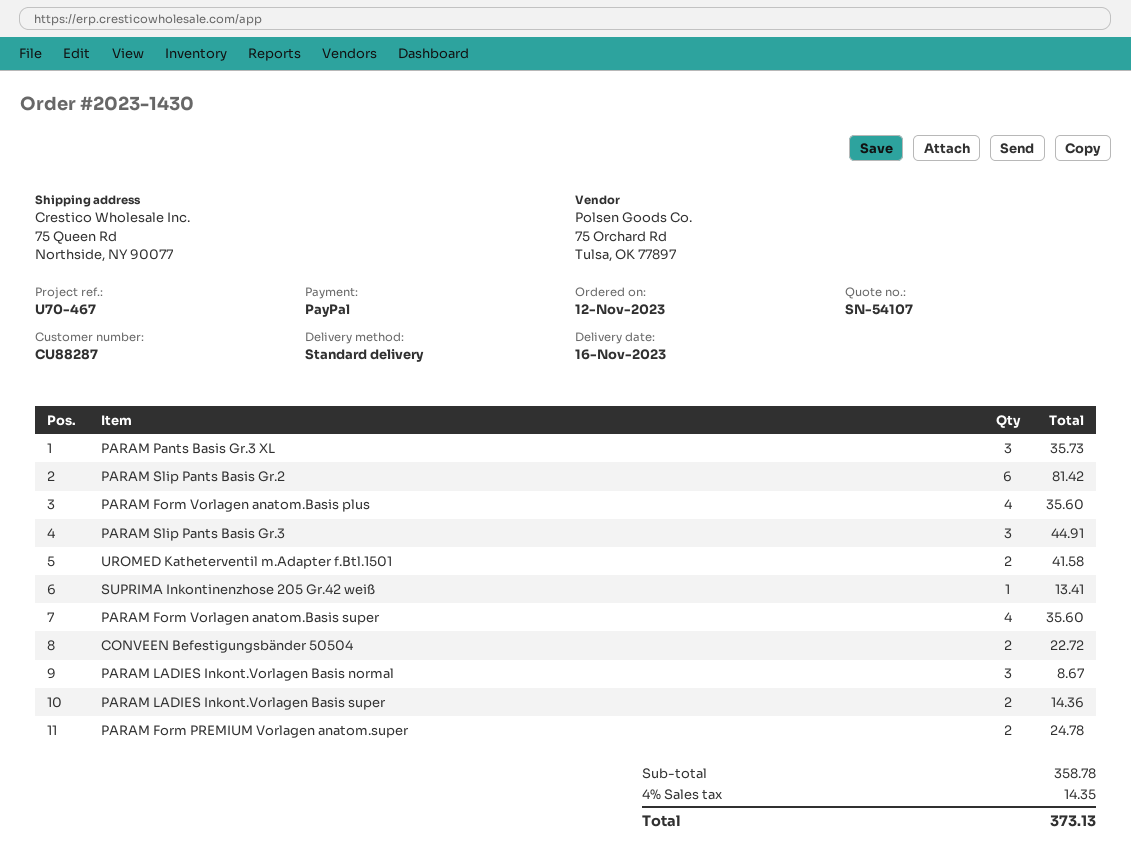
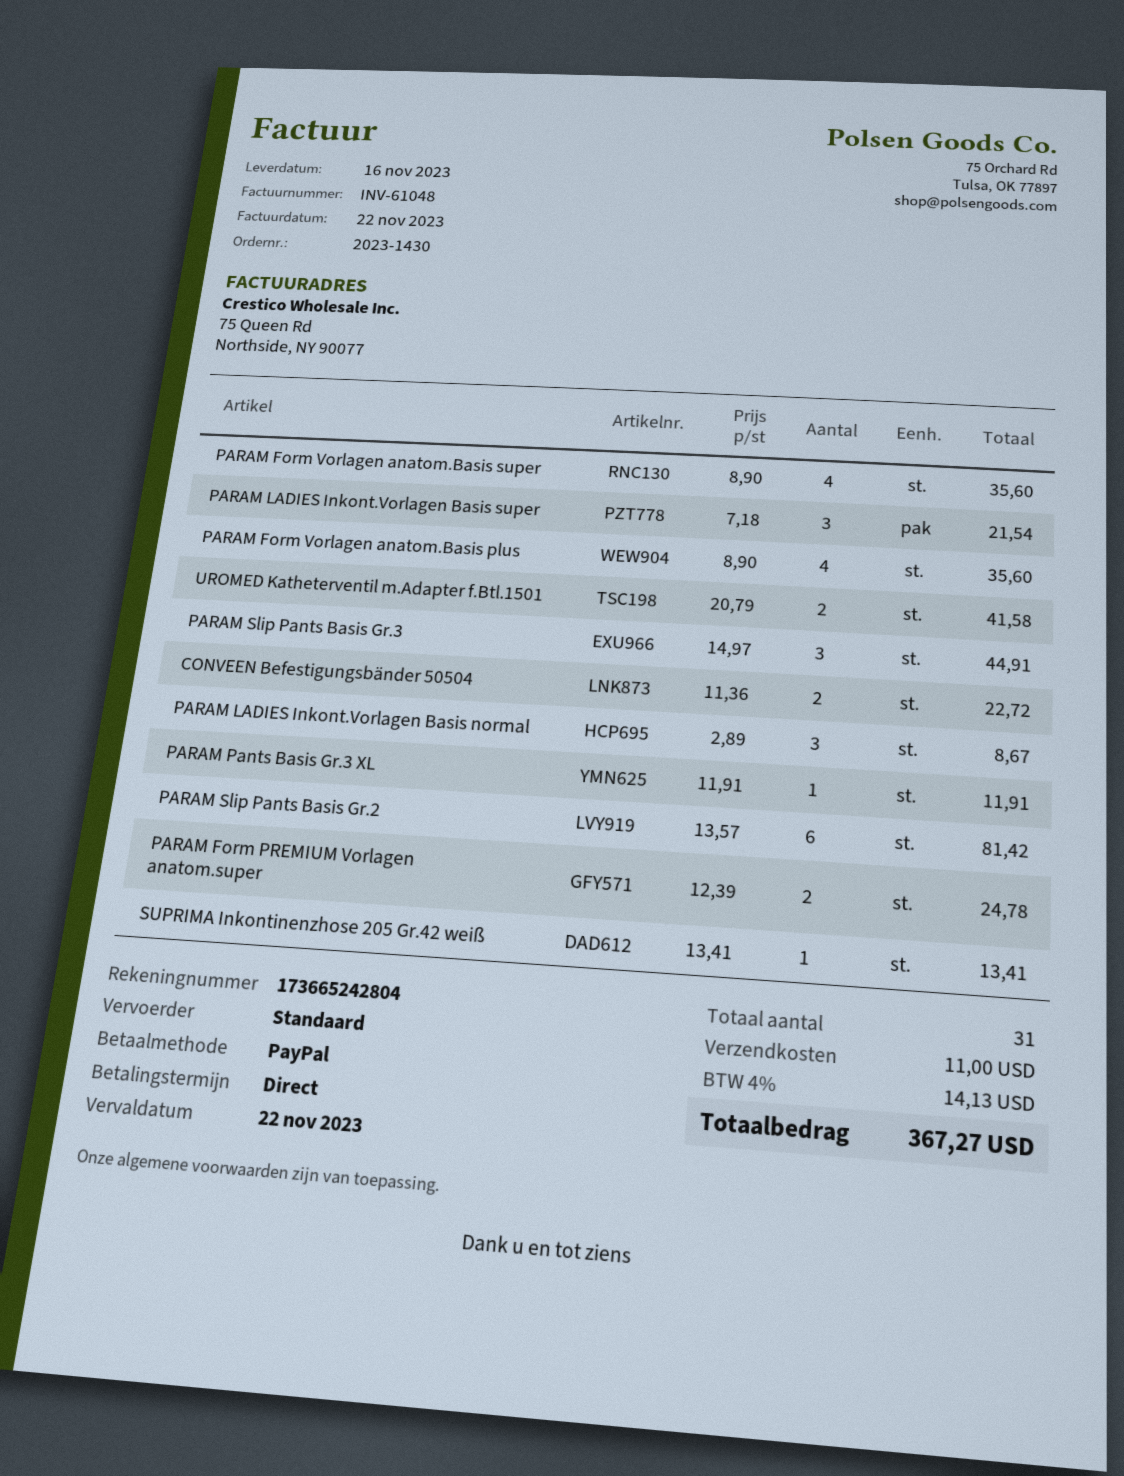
PARAM Pants Basis Gr.3 XL: 3 for 35.73 -> 1 for 11.91
PARAM LADIES Inkont.Vorlagen Basis super: 2 for 14.36 -> 3 for 21.54
shipping: none -> 11.00
tax: 4% = 14.35 -> 4% = 14.13
total: 373.13 -> 367.27

